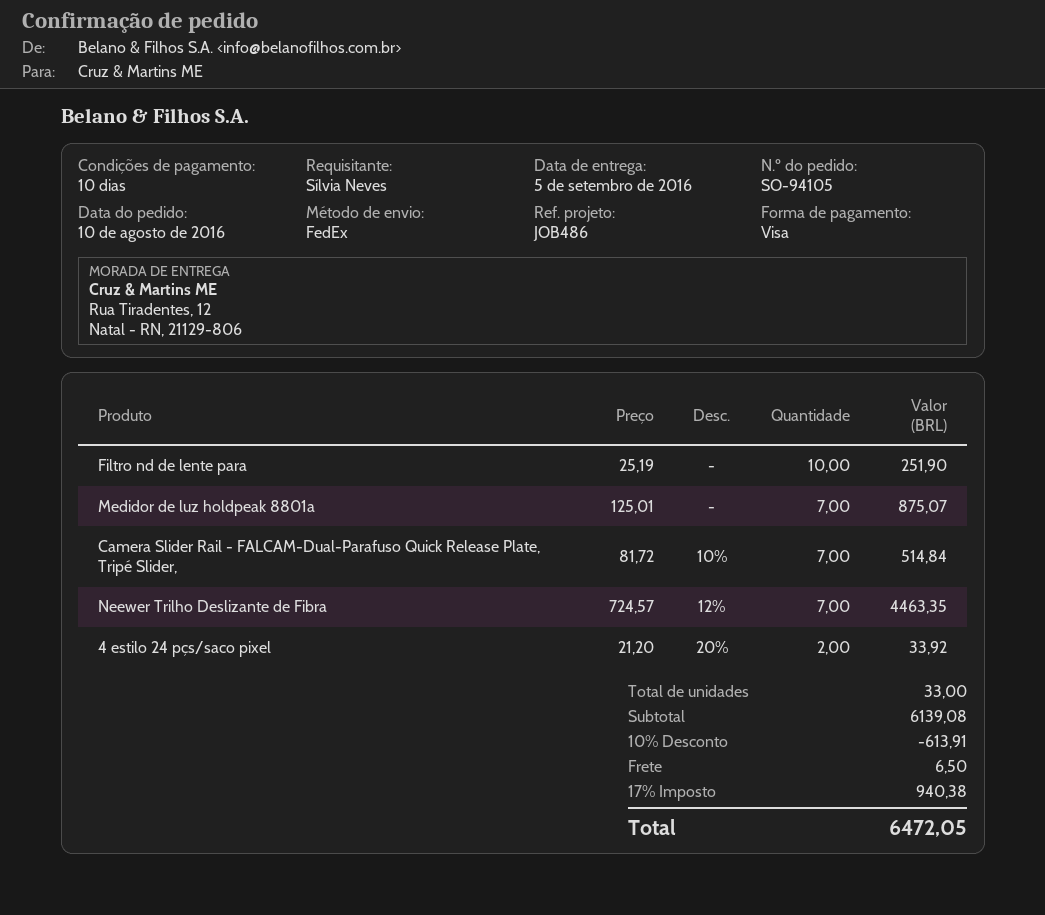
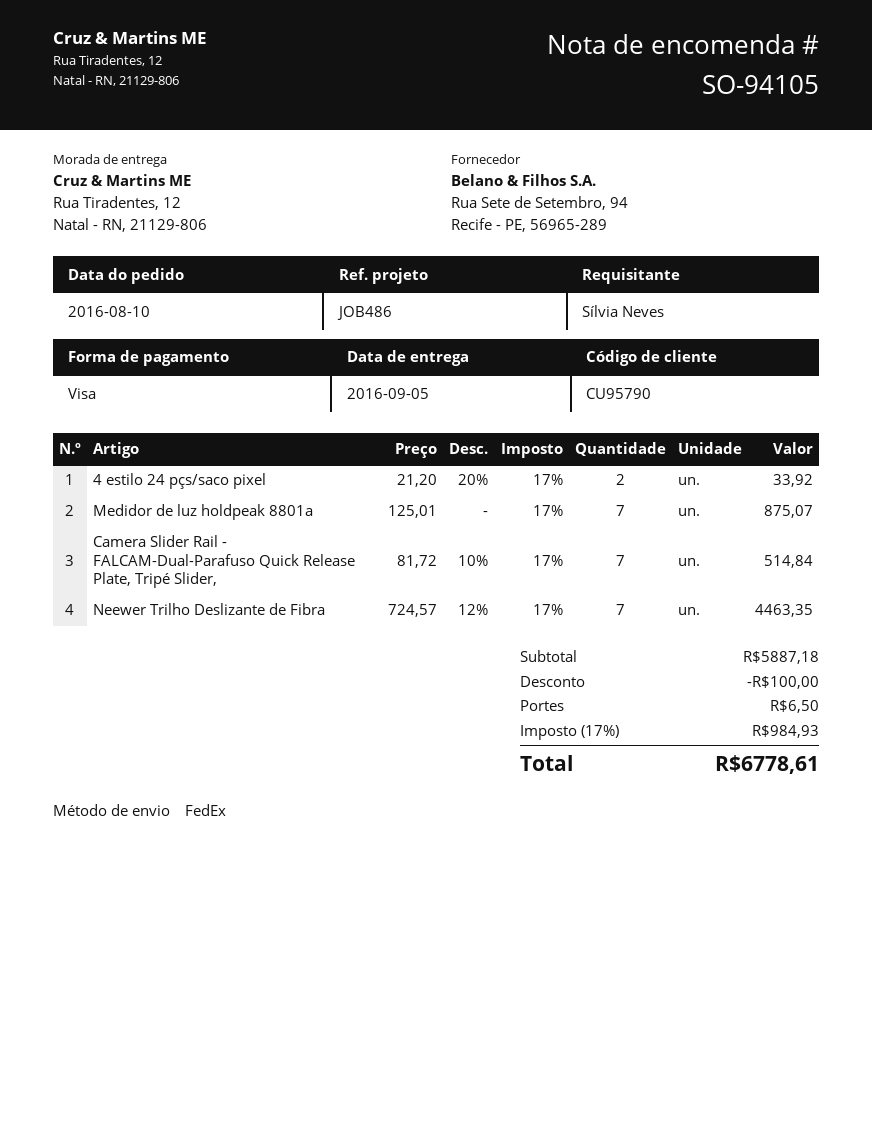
Filtro nd de lente para: 10 x 25.19 = 251.90 -> none
subtotal: 6139.08 -> 5887.18
discount: 613.91 -> 100.00
tax: 17% = 940.38 -> 17% = 984.93
total: 6472.05 -> 6778.61

